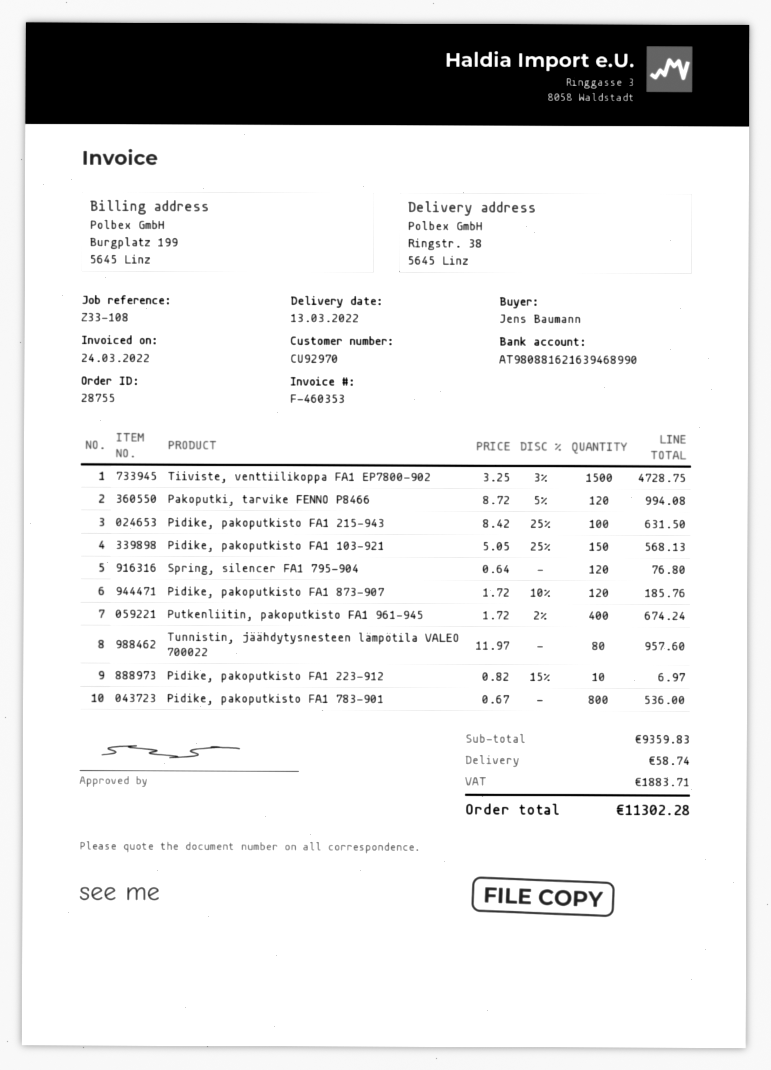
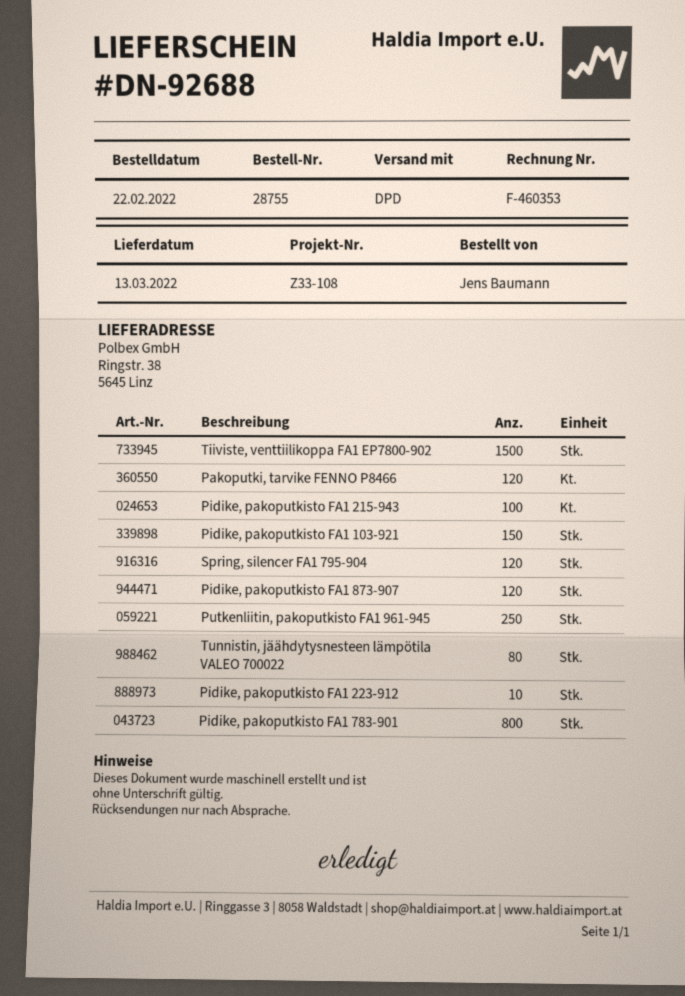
Putkenliitin, pakoputkisto FA1 961-945: 400 -> 250

